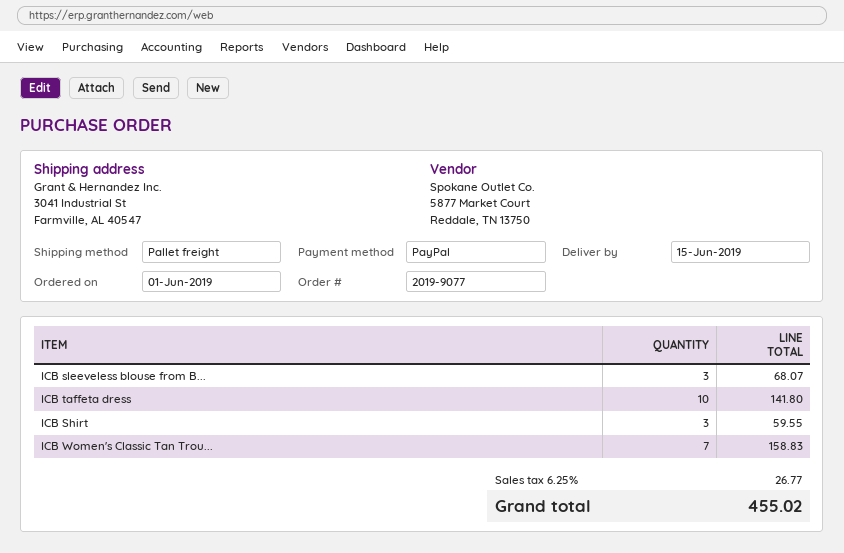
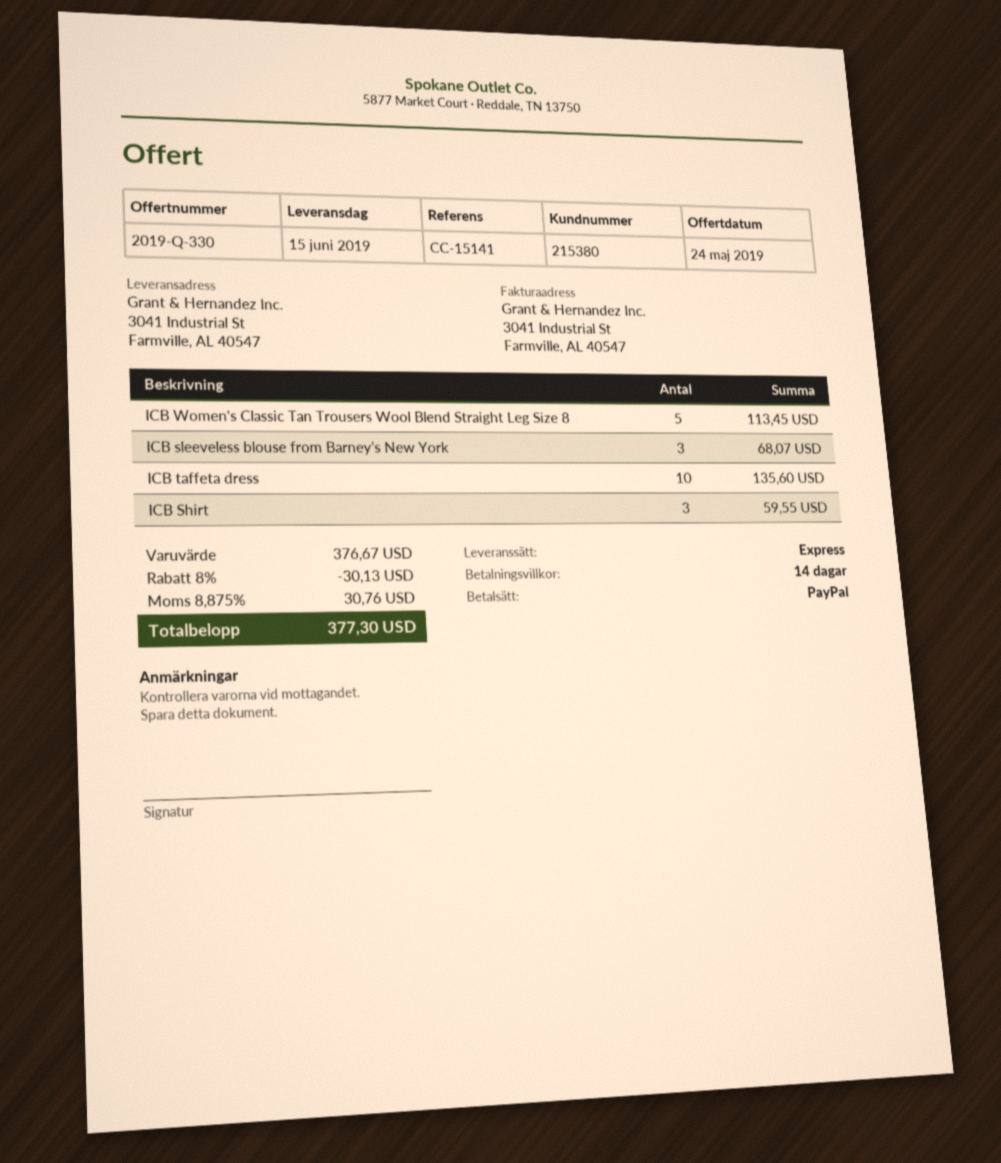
shipping method: pallet freight -> express
ICB taffeta dress: 10 for 141.80 -> 10 for 135.60
ICB Women's Classic Tan Trou...: 7 for 158.83 -> 5 for 113.45
discount: none -> 8% = 30.13
tax: 6.25% = 26.77 -> 8.875% = 30.76
total: 455.02 -> 377.30

